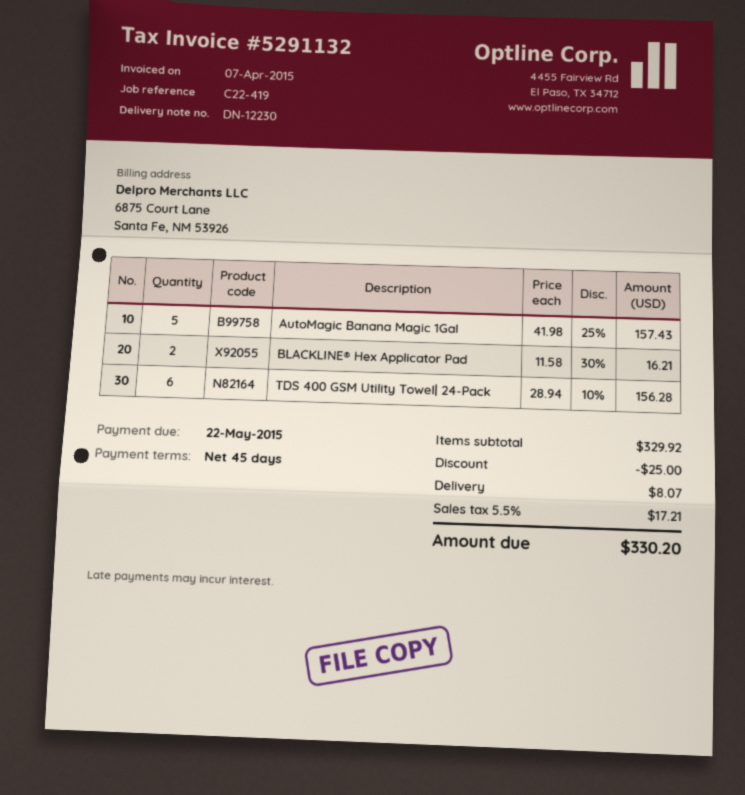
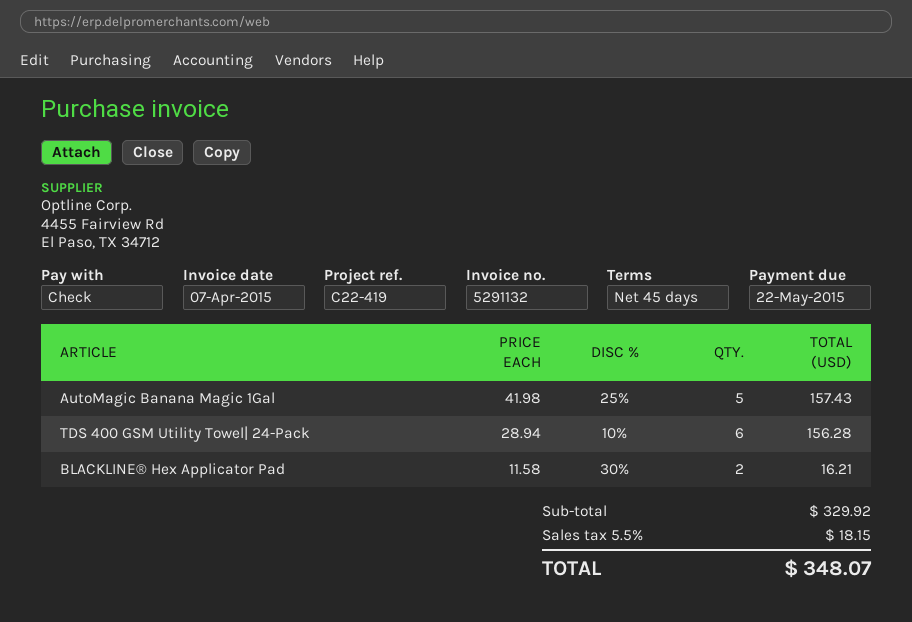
discount: 25.00 -> none
shipping: 8.07 -> none
tax: 5.5% = 17.21 -> 5.5% = 18.15
total: 330.20 -> 348.07

